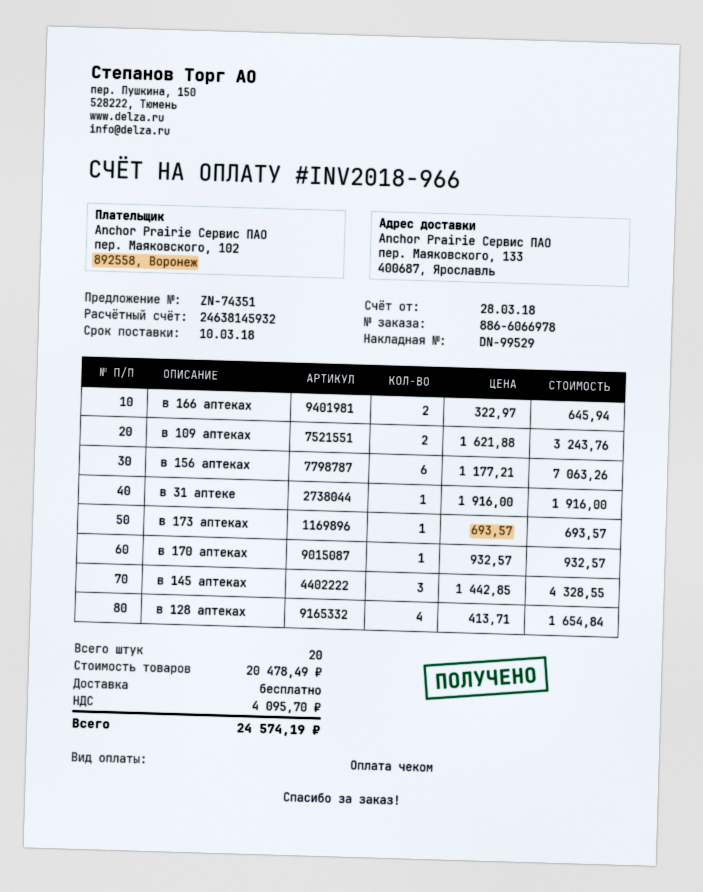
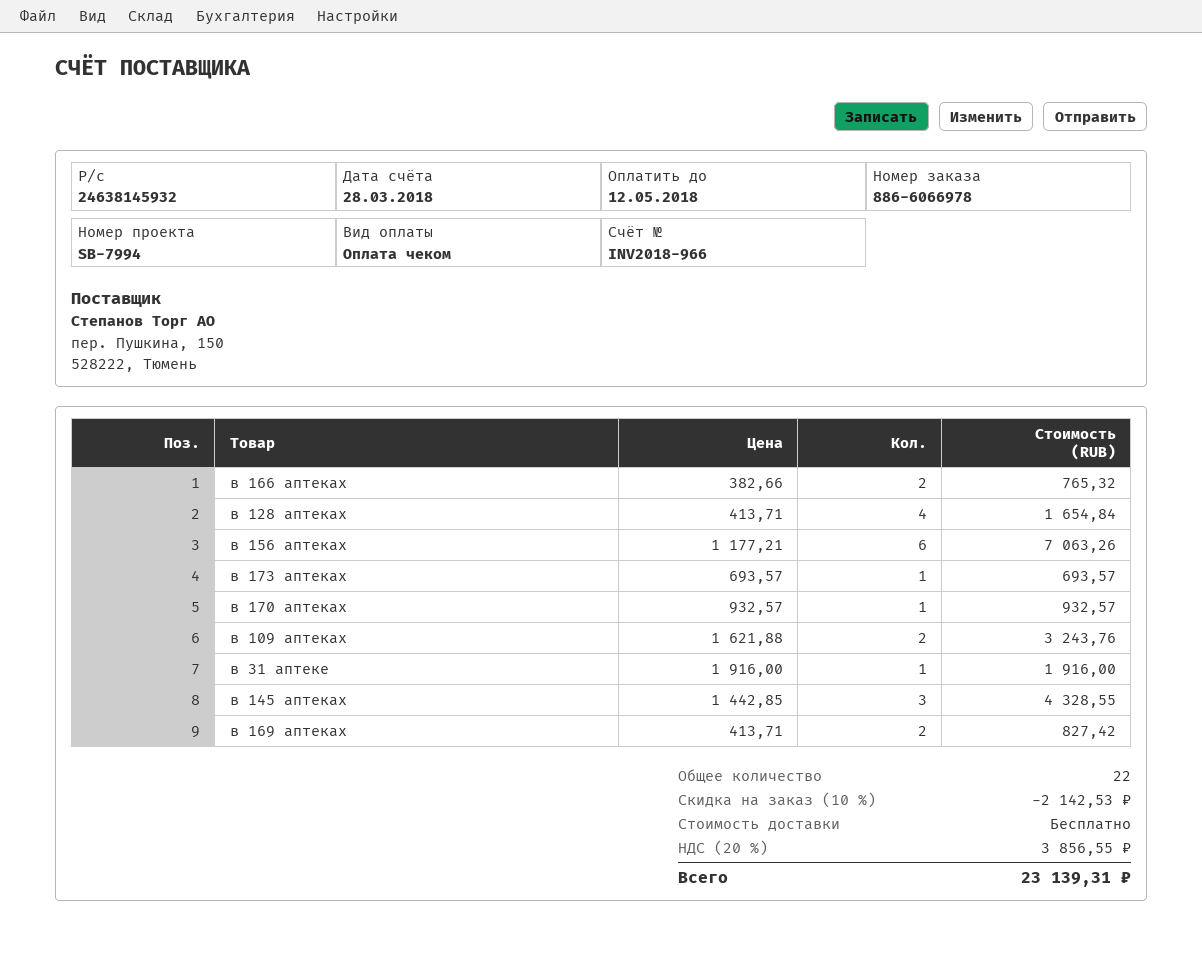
в 166 аптеках: 2 x 322.97 = 645.94 -> 2 x 382.66 = 765.32
в 169 аптеках: none -> 2 x 413.71 = 827.42
total quantity: 20 -> 22
discount: none -> 10% = 2142.53
tax: 4095.70 -> 3856.55
total: 24574.19 -> 23139.31

